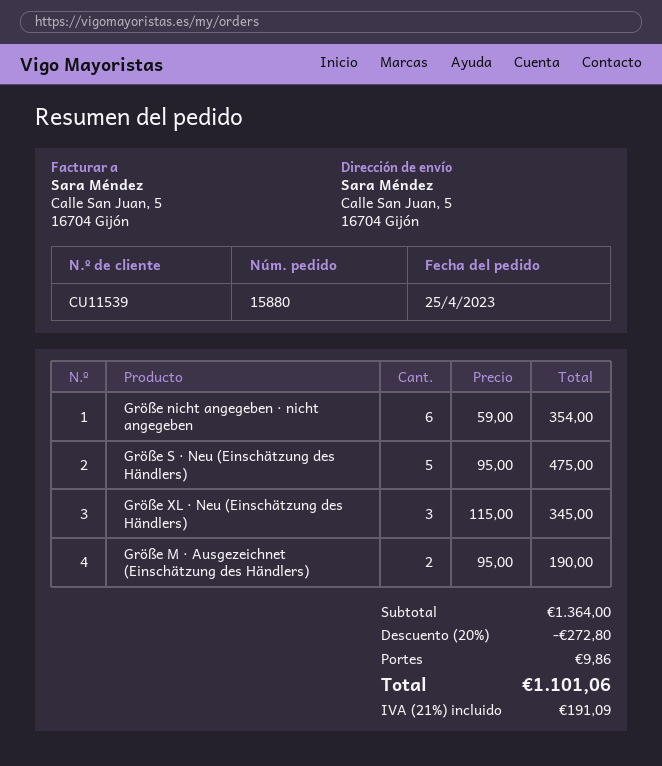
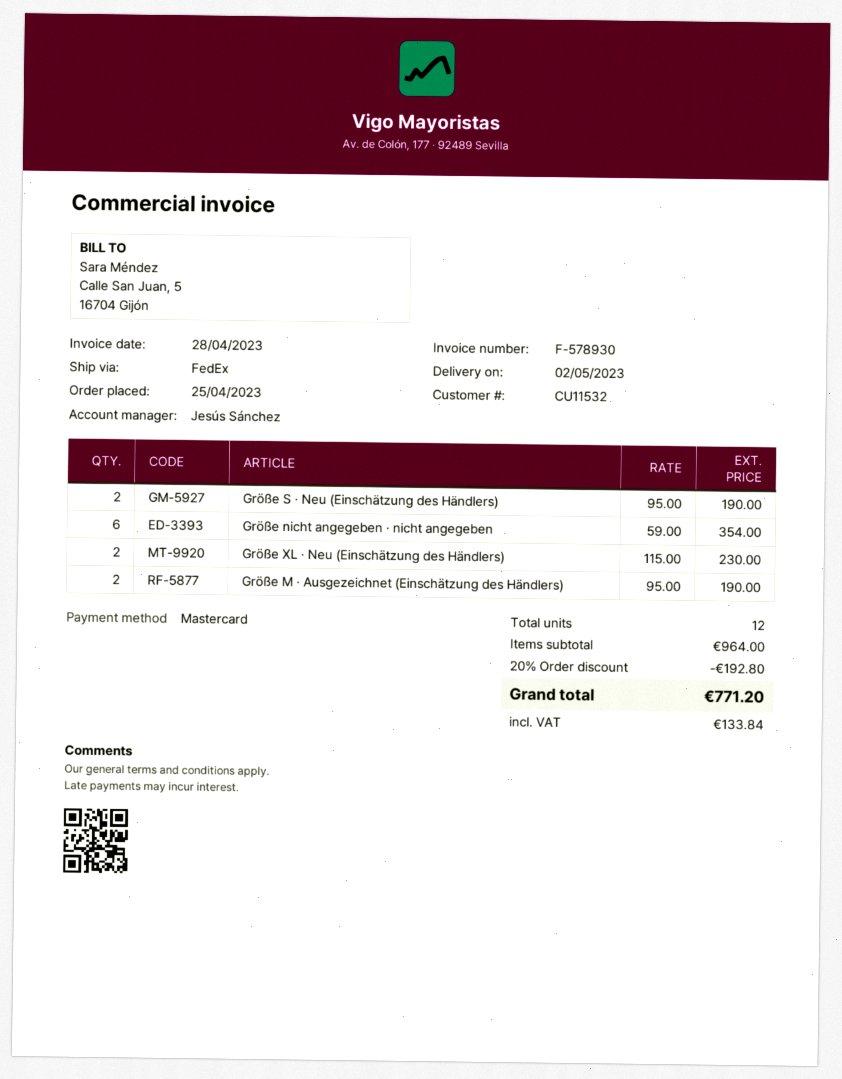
customer number: CU11539 -> CU11532
Größe S · Neu (Einschätzung des Händlers): 5 x 95.00 = 475.00 -> 2 x 95.00 = 190.00
Größe XL · Neu (Einschätzung des Händlers): 3 x 115.00 = 345.00 -> 2 x 115.00 = 230.00
subtotal: 1364.00 -> 964.00
discount: 20% = 272.80 -> 20% = 192.80
shipping: 9.86 -> none
tax: 191.09 -> 133.84
total: 1101.06 -> 771.20

